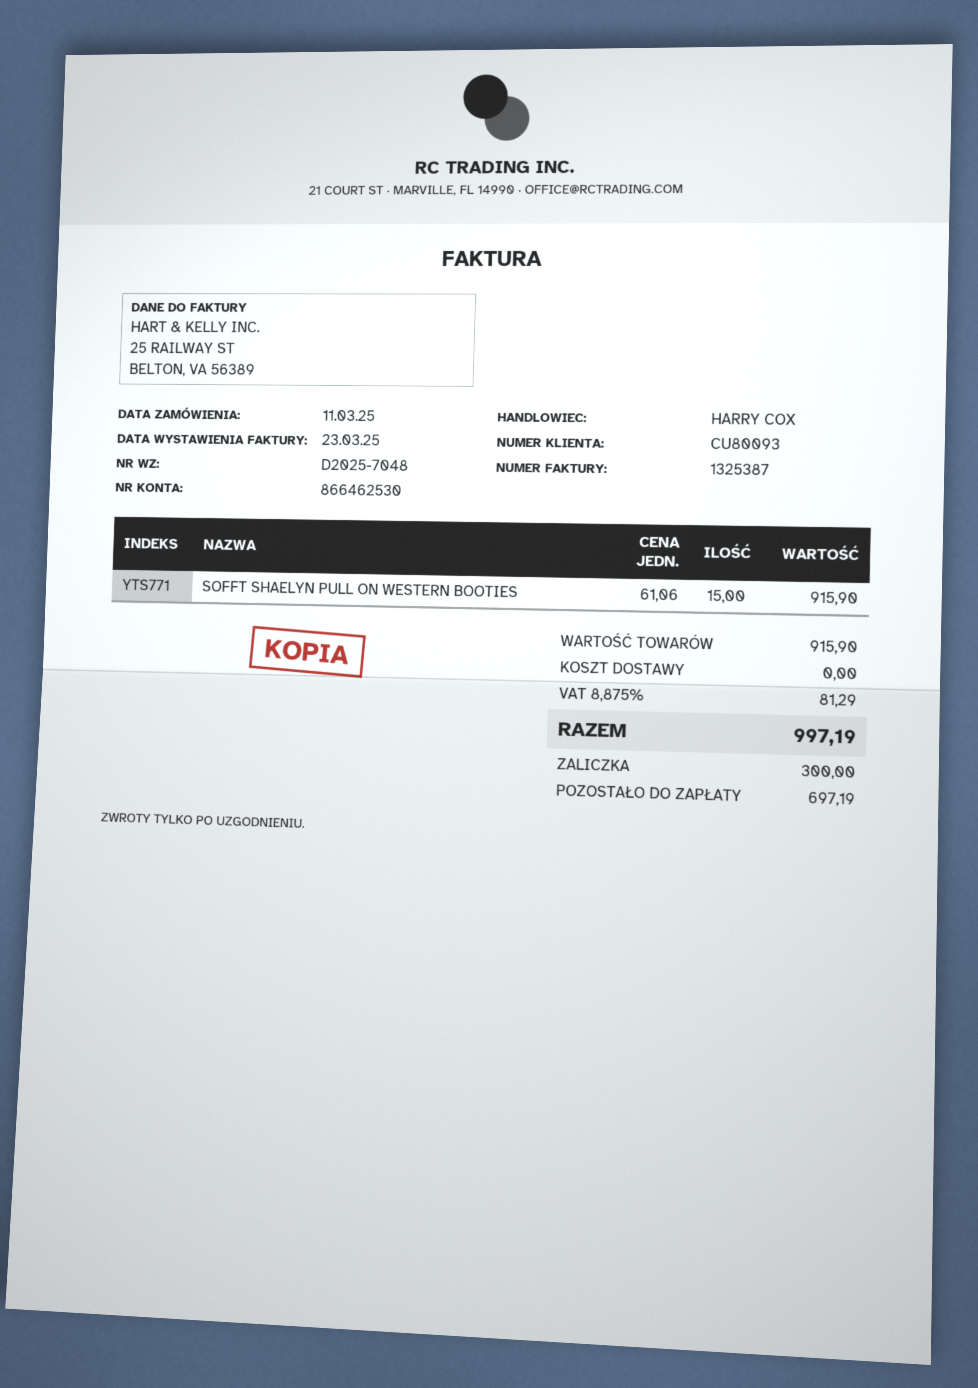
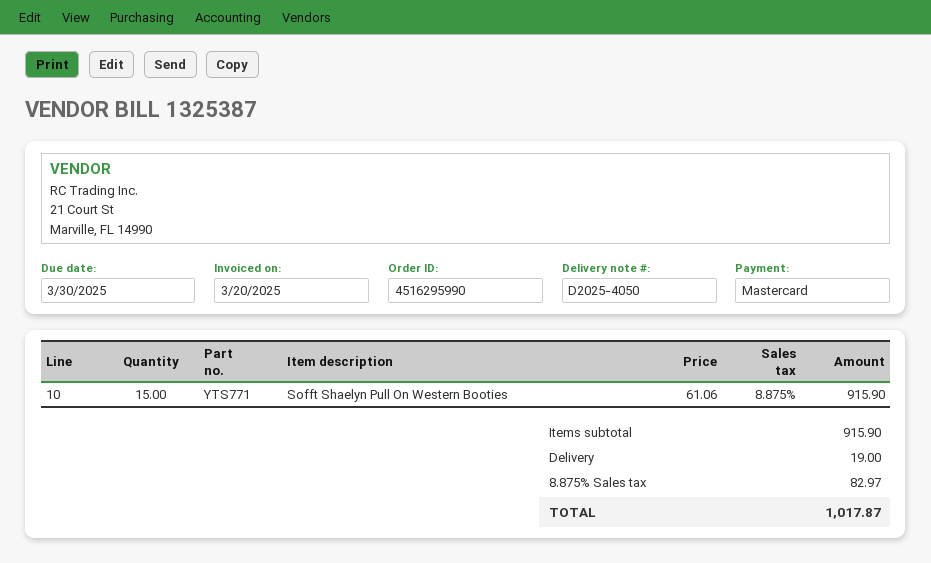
delivery note number: D2025-7048 -> D2025-4050
invoice date: 2025-03-23 -> 2025-03-20
shipping: 0.00 -> 19.00
tax: 8.875% = 81.29 -> 8.875% = 82.97
total: 997.19 -> 1017.87

